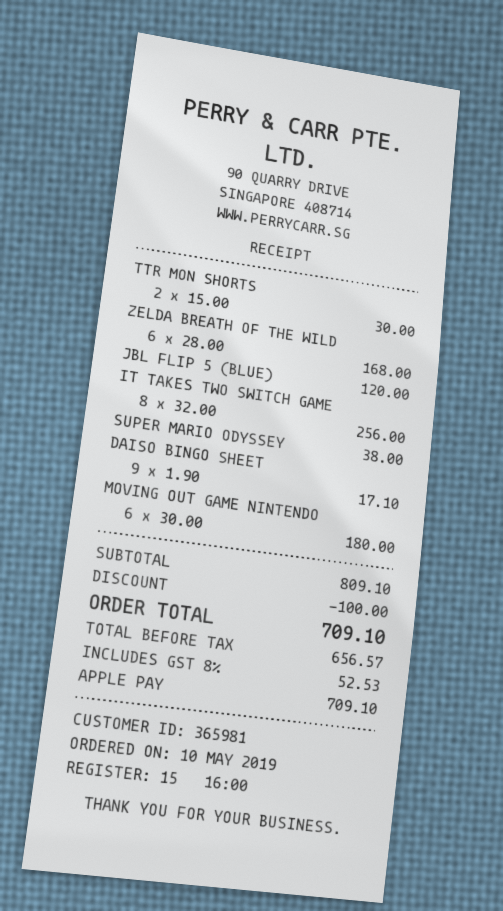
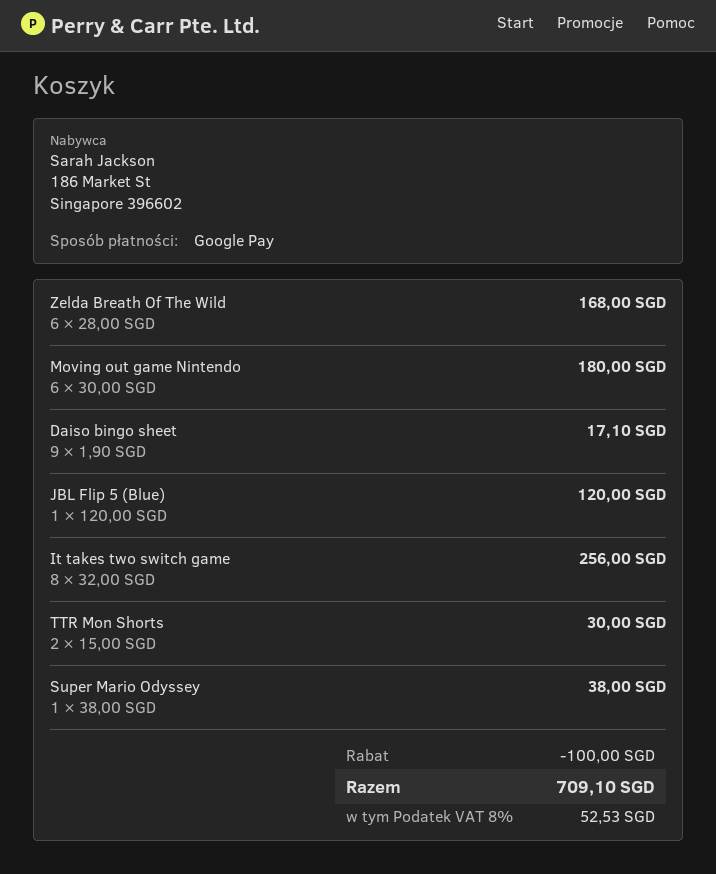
payment method: Apple Pay -> Google Pay

